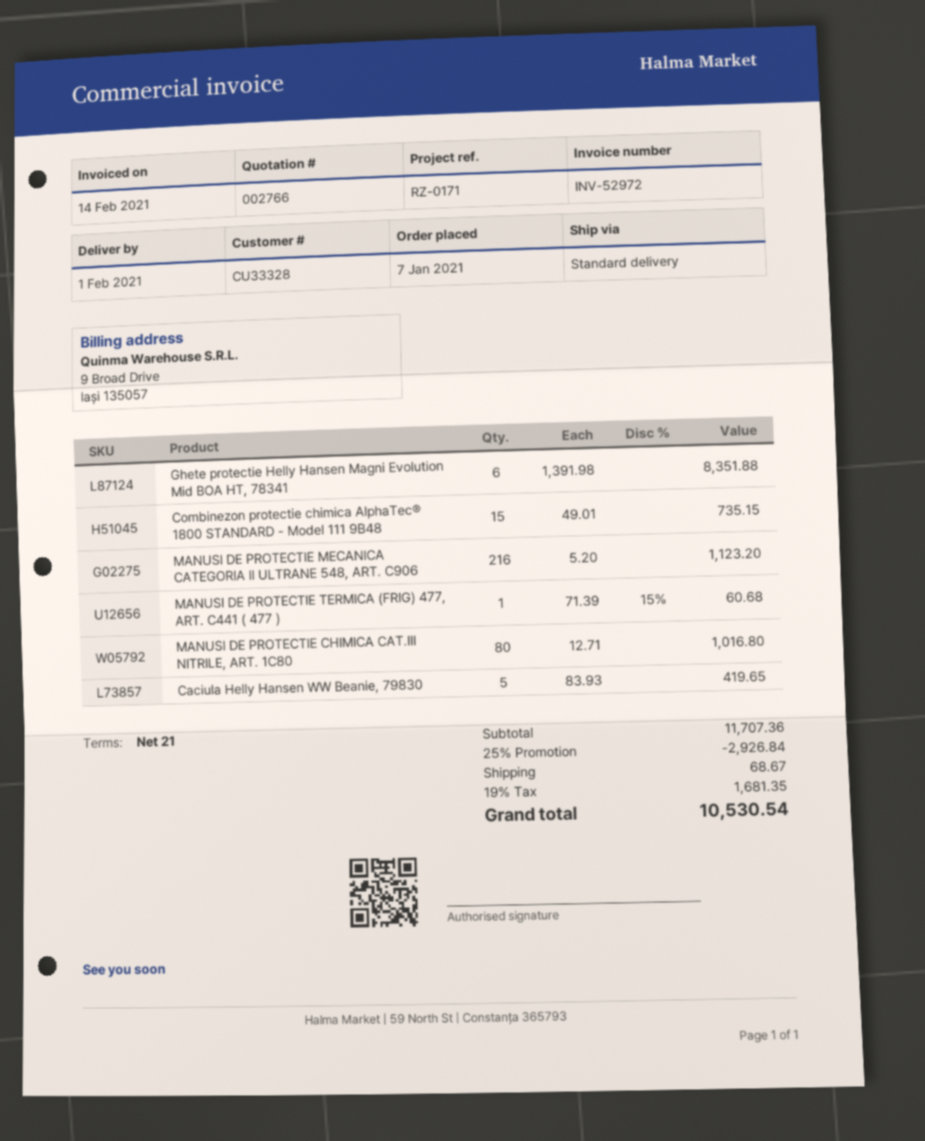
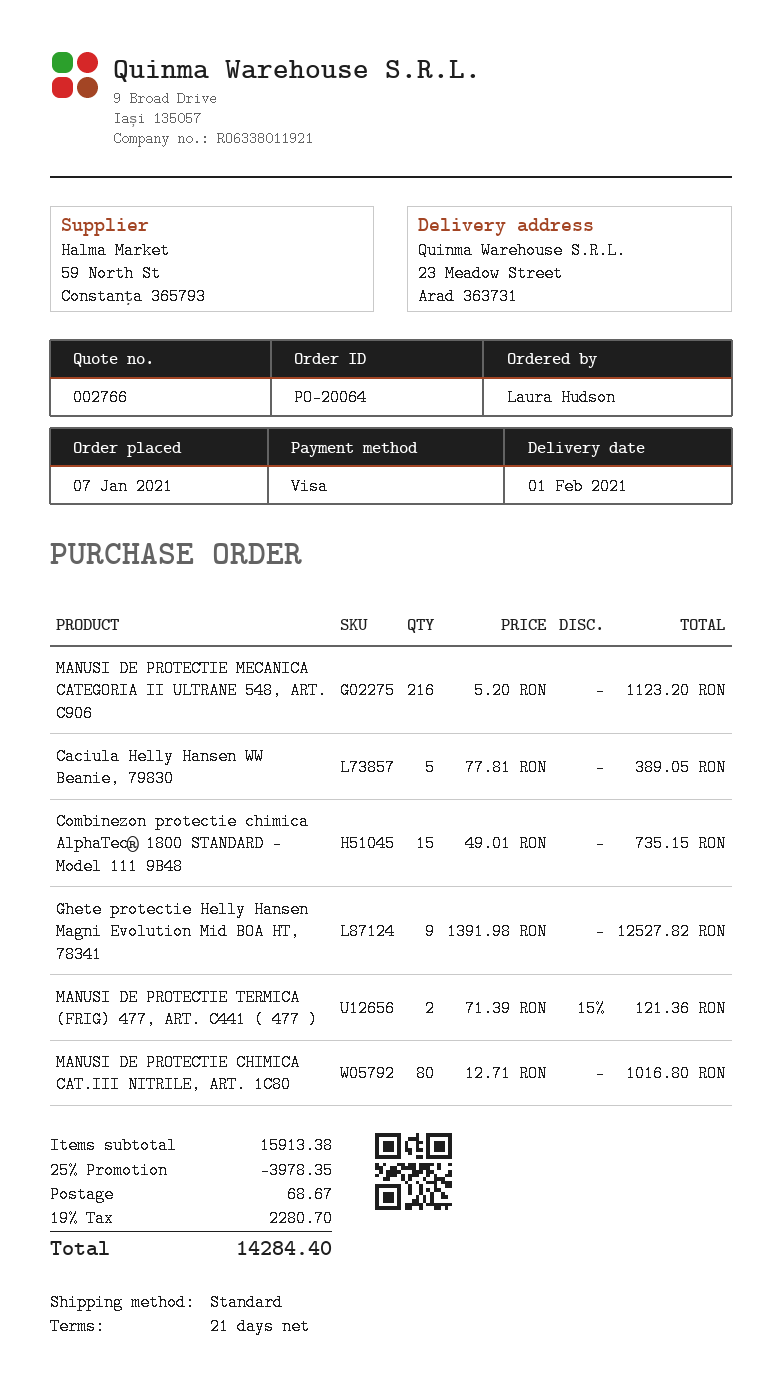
Ghete protectie Helly Hansen Magni Evolution Mid BOA HT, 78341: 6 x 1391.98 = 8351.88 -> 9 x 1391.98 = 12527.82
MANUSI DE PROTECTIE TERMICA (FRIG) 477, ART. C441 ( 477 ): 1 x 71.39 - 15% = 60.68 -> 2 x 71.39 - 15% = 121.36
Caciula Helly Hansen WW Beanie, 79830: 5 x 83.93 = 419.65 -> 5 x 77.81 = 389.05
subtotal: 11707.36 -> 15913.38
discount: 25% = 2926.84 -> 25% = 3978.35
tax: 19% = 1681.35 -> 19% = 2280.70
total: 10530.54 -> 14284.40

